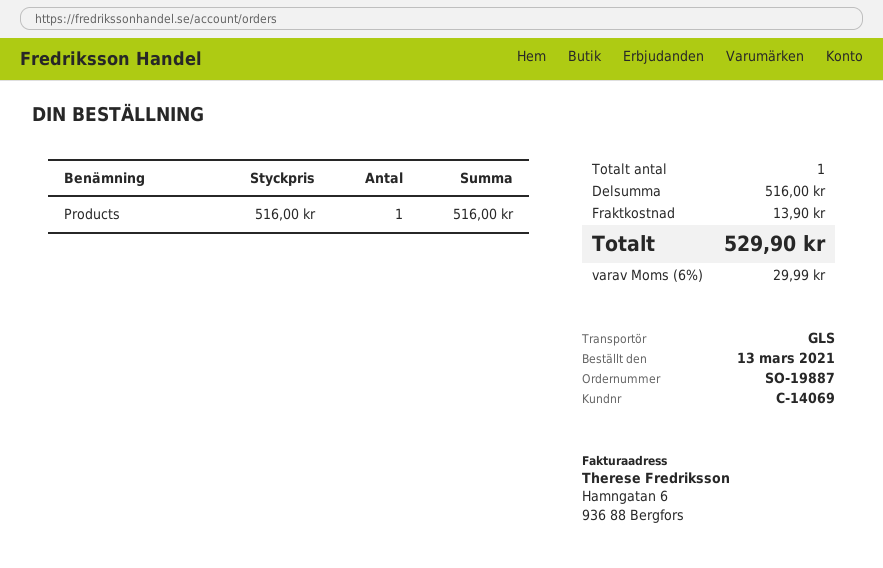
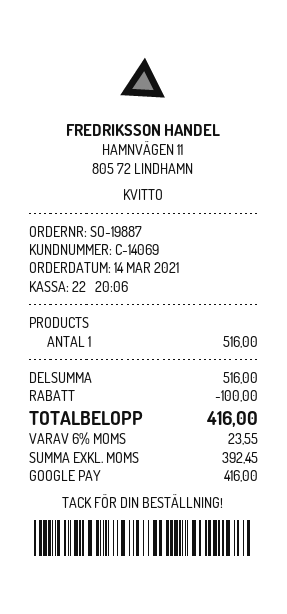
order date: 2021-03-13 -> 2021-03-14
discount: none -> 100.00
shipping: 13.90 -> none
tax: 6% = 29.99 -> 6% = 23.55
total: 529.90 -> 416.00

